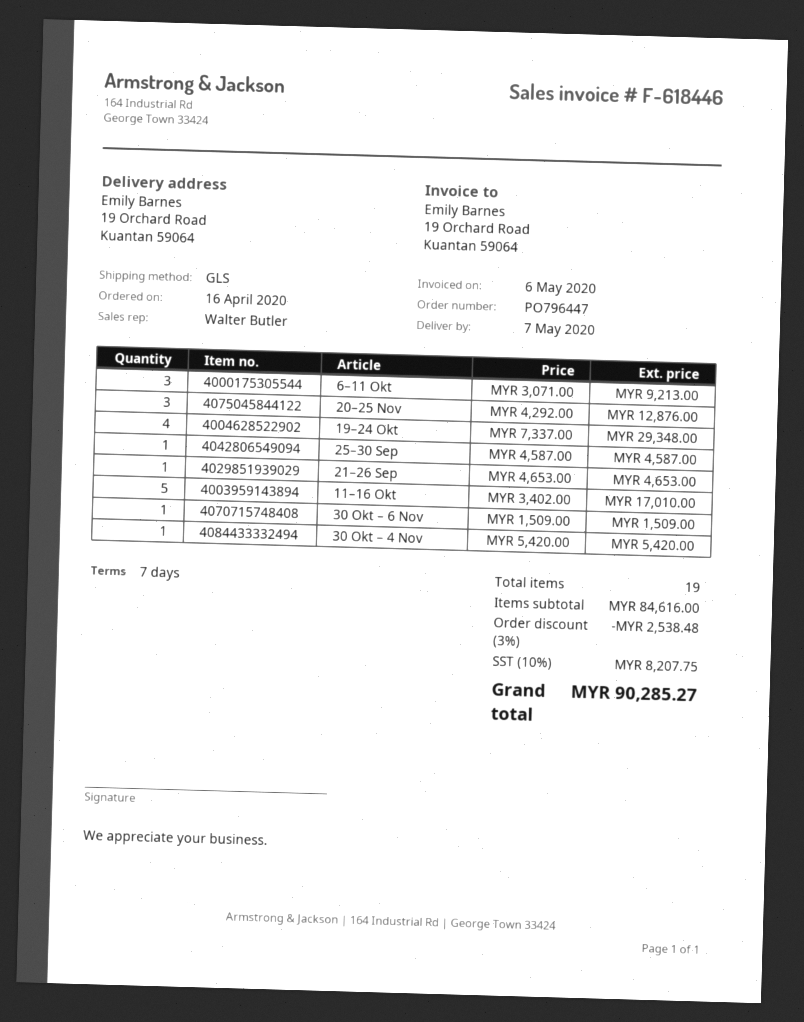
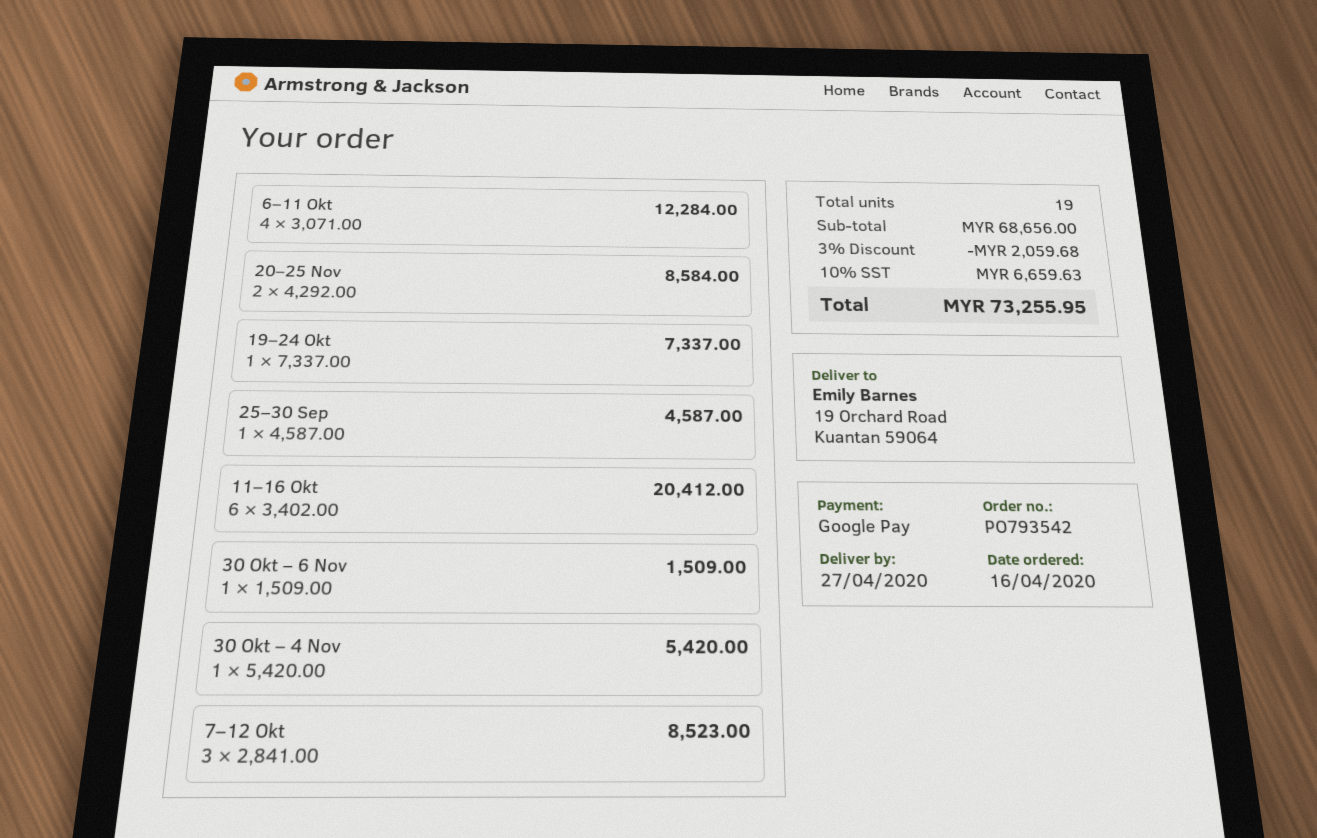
order number: PO796447 -> PO793542
delivery date: 2020-05-07 -> 2020-04-27
6–11 Okt: 3 x 3071.00 = 9213.00 -> 4 x 3071.00 = 12284.00
20–25 Nov: 3 x 4292.00 = 12876.00 -> 2 x 4292.00 = 8584.00
19–24 Okt: 4 x 7337.00 = 29348.00 -> 1 x 7337.00 = 7337.00
21–26 Sep: 1 x 4653.00 = 4653.00 -> none
11–16 Okt: 5 x 3402.00 = 17010.00 -> 6 x 3402.00 = 20412.00
7–12 Okt: none -> 3 x 2841.00 = 8523.00
subtotal: 84616.00 -> 68656.00
discount: 3% = 2538.48 -> 3% = 2059.68
tax: 10% = 8207.75 -> 10% = 6659.63
total: 90285.27 -> 73255.95

